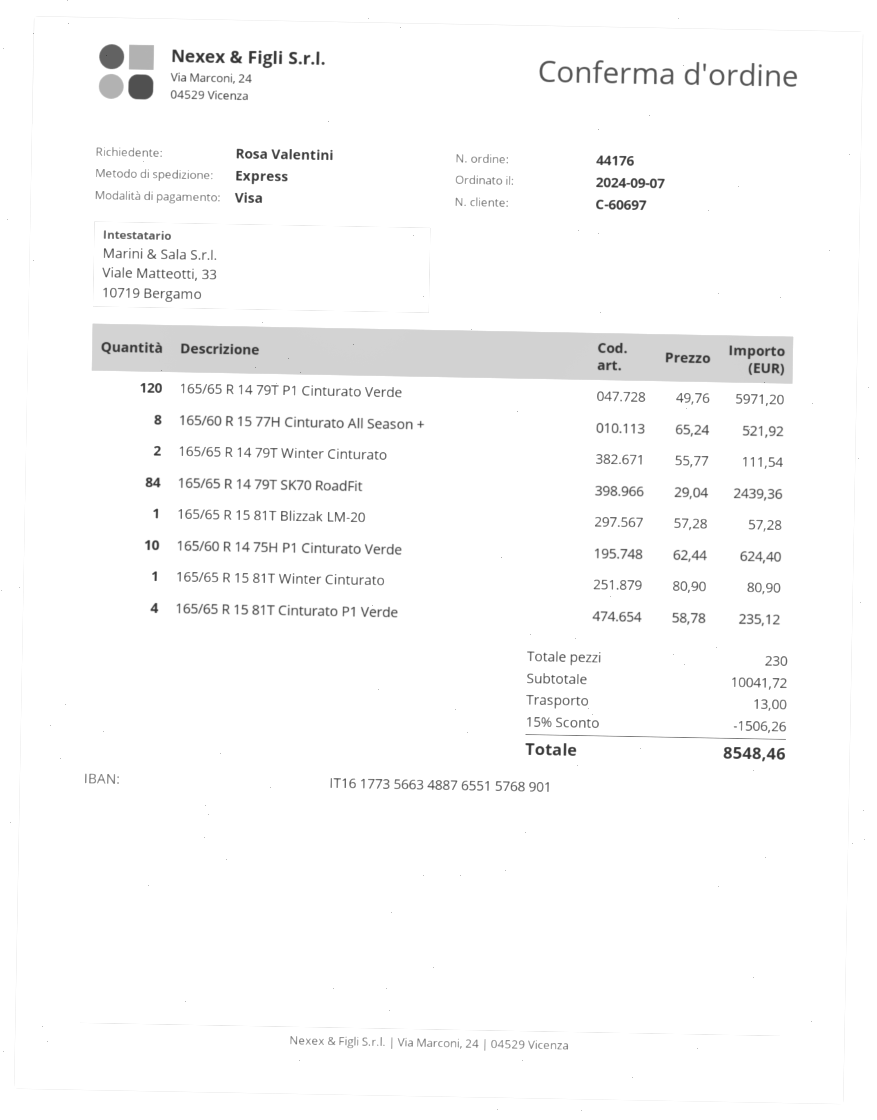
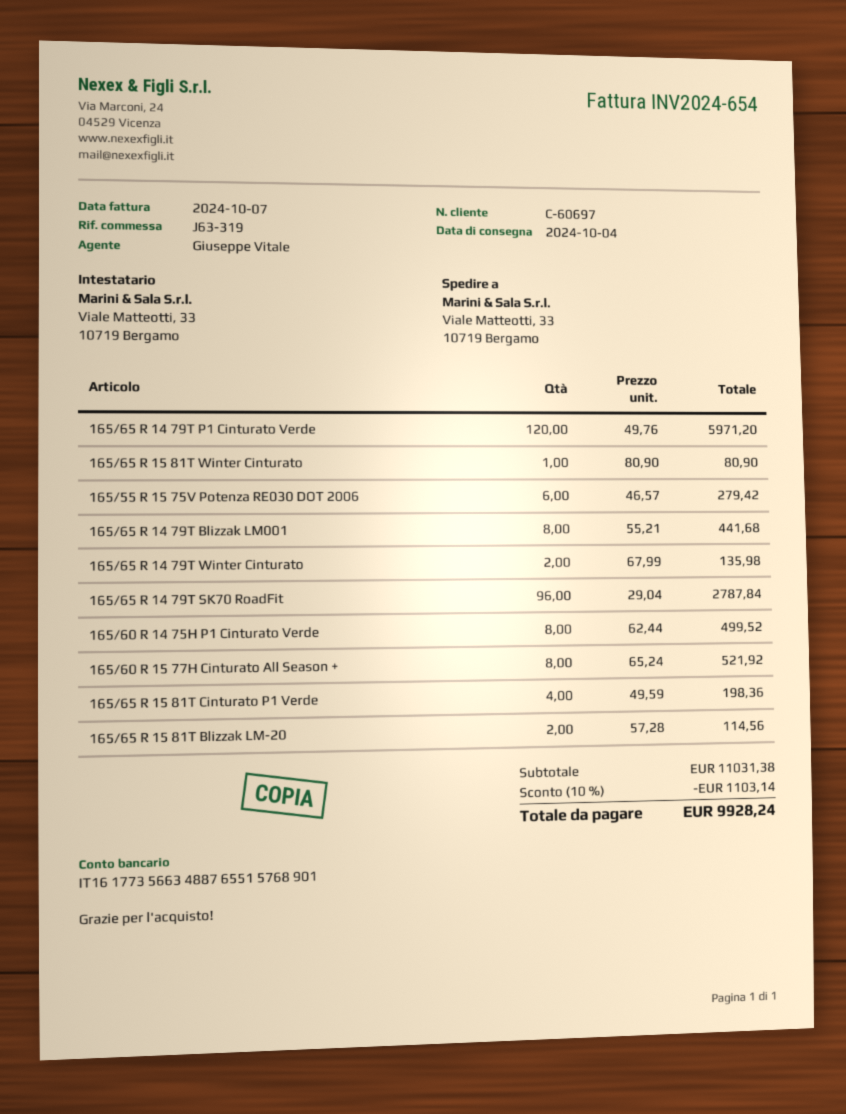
165/65 R 14 79T Winter Cinturato: 2 x 55.77 = 111.54 -> 2 x 67.99 = 135.98
165/65 R 14 79T SK70 RoadFit: 84 x 29.04 = 2439.36 -> 96 x 29.04 = 2787.84
165/65 R 15 81T Blizzak LM-20: 1 x 57.28 = 57.28 -> 2 x 57.28 = 114.56
165/60 R 14 75H P1 Cinturato Verde: 10 x 62.44 = 624.40 -> 8 x 62.44 = 499.52
165/65 R 15 81T Cinturato P1 Verde: 4 x 58.78 = 235.12 -> 4 x 49.59 = 198.36
165/55 R 15 75V Potenza RE030 DOT 2006: none -> 6 x 46.57 = 279.42
165/65 R 14 79T Blizzak LM001: none -> 8 x 55.21 = 441.68
subtotal: 10041.72 -> 11031.38
discount: 15% = 1506.26 -> 10% = 1103.14
shipping: 13.00 -> none
total: 8548.46 -> 9928.24

